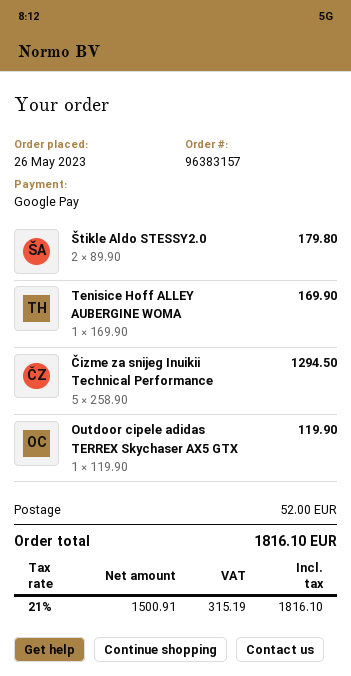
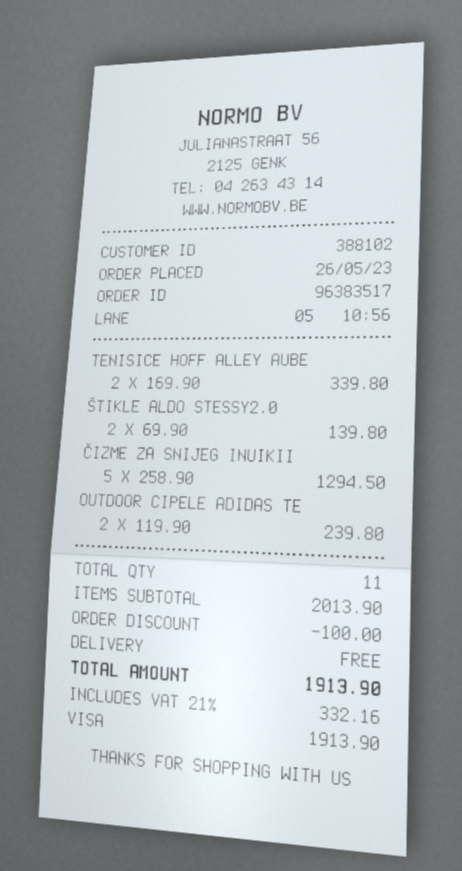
order number: 96383157 -> 96383517
payment method: Google Pay -> Visa
Štikle Aldo STESSY2.0: 2 x 89.90 = 179.80 -> 2 x 69.90 = 139.80
Tenisice Hoff ALLEY AUBERGINE WOMA: 1 x 169.90 = 169.90 -> 2 x 169.90 = 339.80
Outdoor cipele adidas TERREX Skychaser AX5 GTX: 1 x 119.90 = 119.90 -> 2 x 119.90 = 239.80
discount: none -> 100.00
shipping: 52.00 -> 0.00
tax: 21% = 315.19 -> 21% = 332.16
total: 1816.10 -> 1913.90

